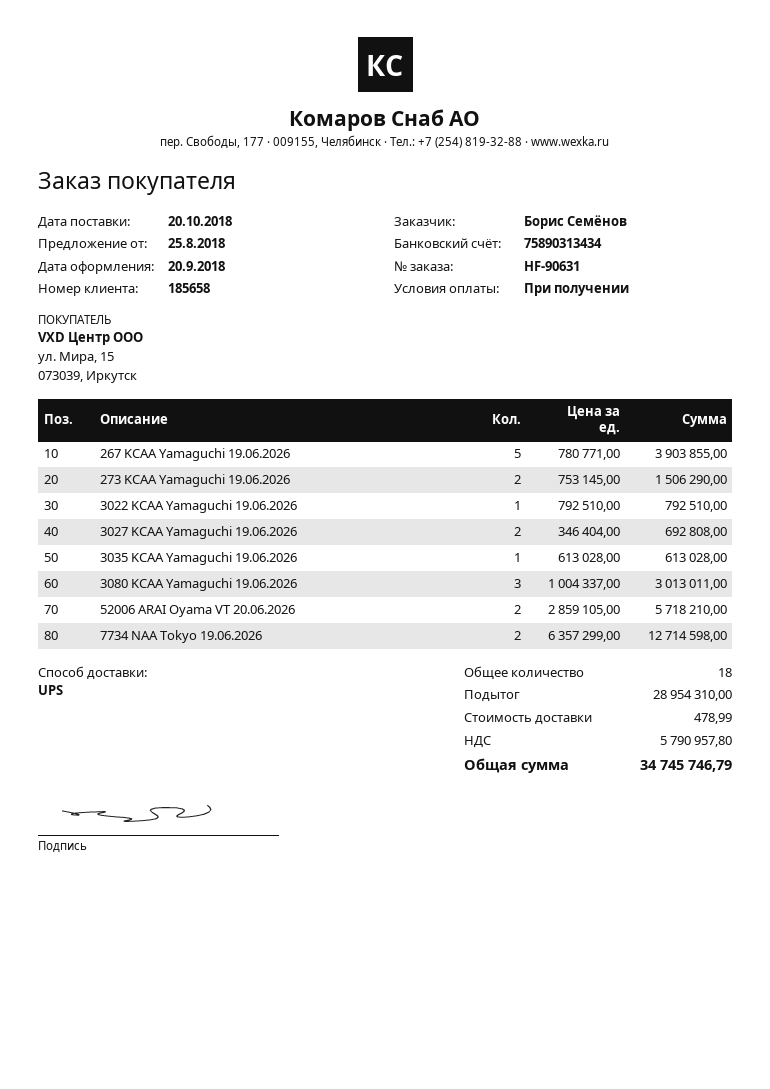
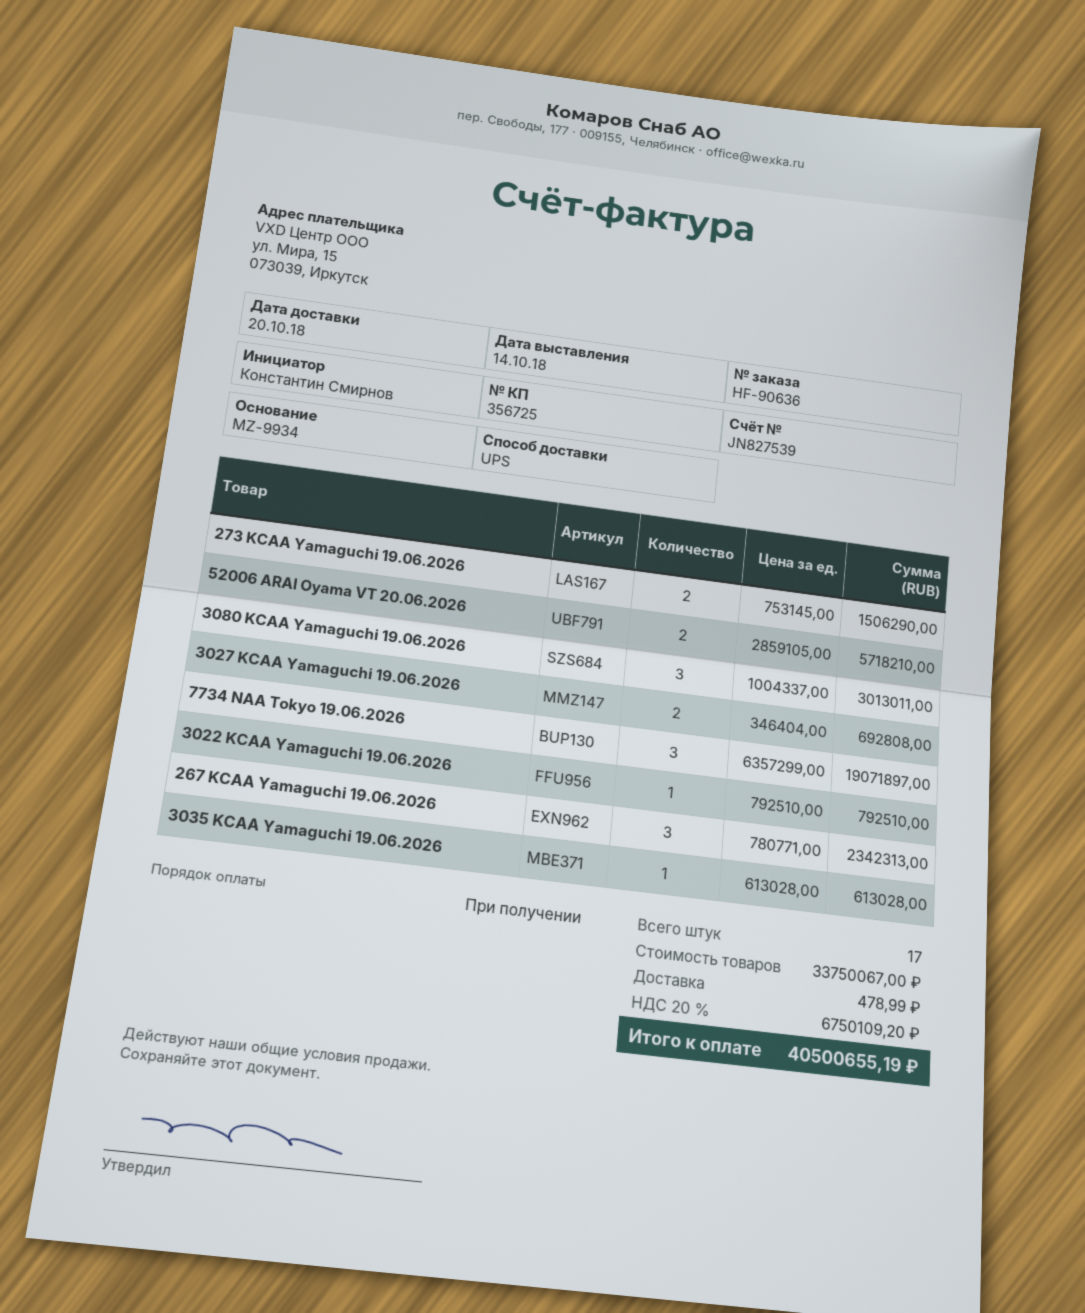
order number: HF-90631 -> HF-90636
ordered by: Борис Семёнов -> Константин Смирнов
267 KCAA Yamaguchi 19.06.2026: 5 x 780771.00 = 3903855.00 -> 3 x 780771.00 = 2342313.00
7734 NAA Tokyo 19.06.2026: 2 x 6357299.00 = 12714598.00 -> 3 x 6357299.00 = 19071897.00
total quantity: 18 -> 17
subtotal: 28954310.00 -> 33750067.00
tax: 5790957.80 -> 6750109.20
total: 34745746.79 -> 40500655.19

